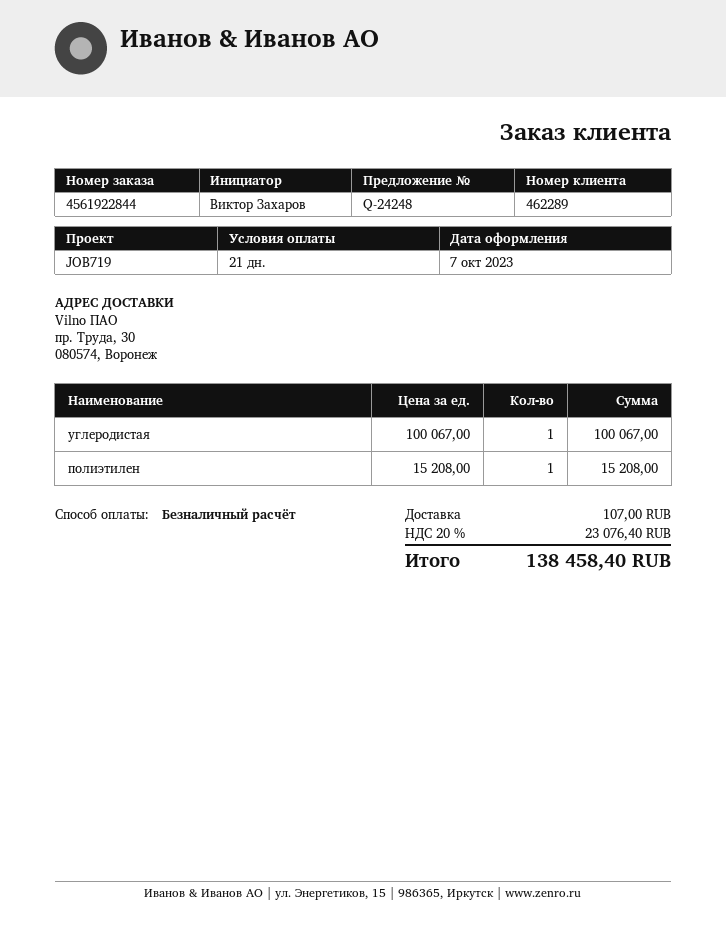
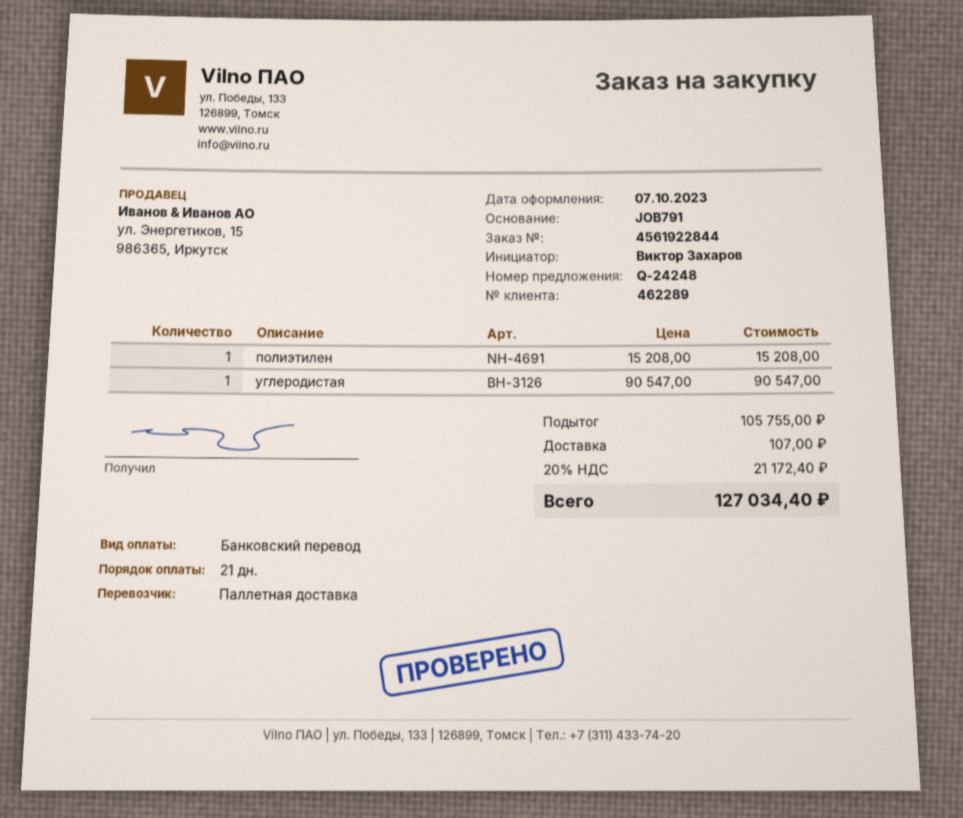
reference: JOB719 -> JOB791
углеродистая: 1 x 100067.00 = 100067.00 -> 1 x 90547.00 = 90547.00
tax: 20% = 23076.40 -> 20% = 21172.40
total: 138458.40 -> 127034.40

